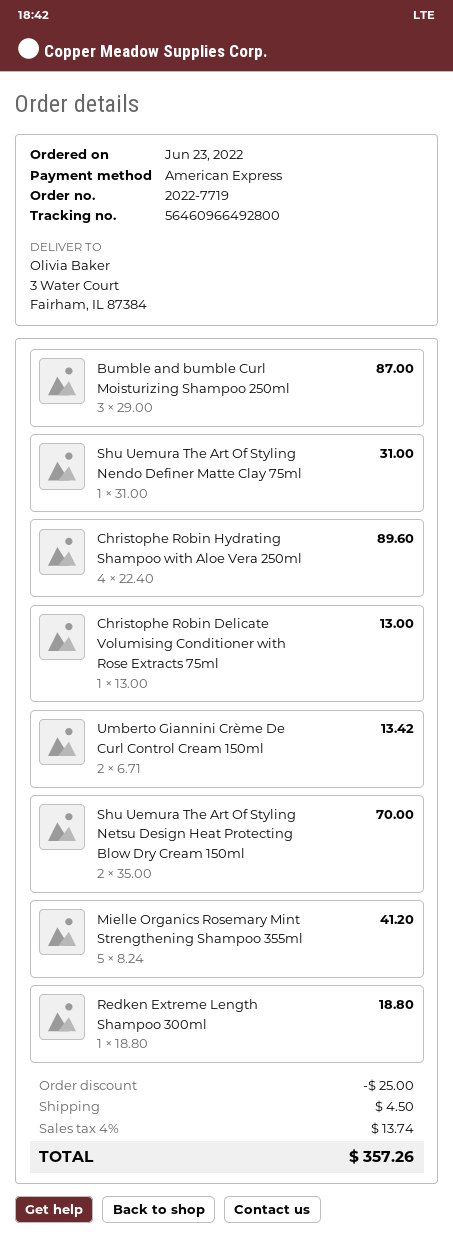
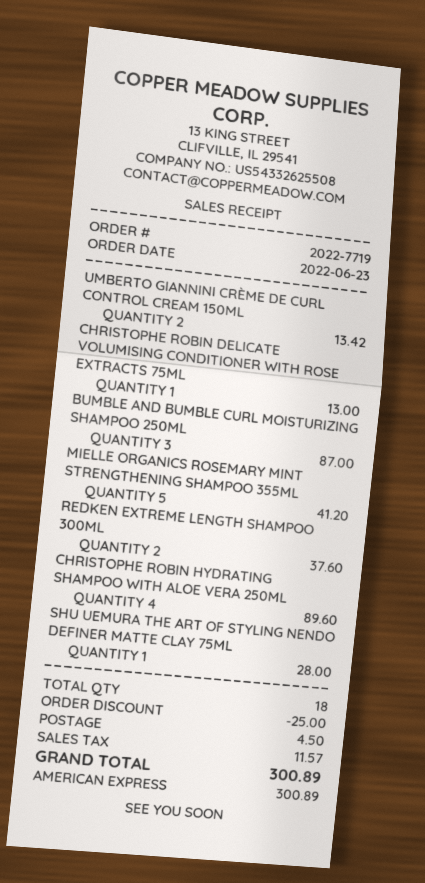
Shu Uemura The Art Of Styling Nendo Definer Matte Clay 75ml: 1 for 31.00 -> 1 for 28.00
Shu Uemura The Art Of Styling Netsu Design Heat Protecting Blow Dry Cream 150ml: 2 for 70.00 -> none
Redken Extreme Length Shampoo 300ml: 1 for 18.80 -> 2 for 37.60
tax: 13.74 -> 11.57
total: 357.26 -> 300.89

